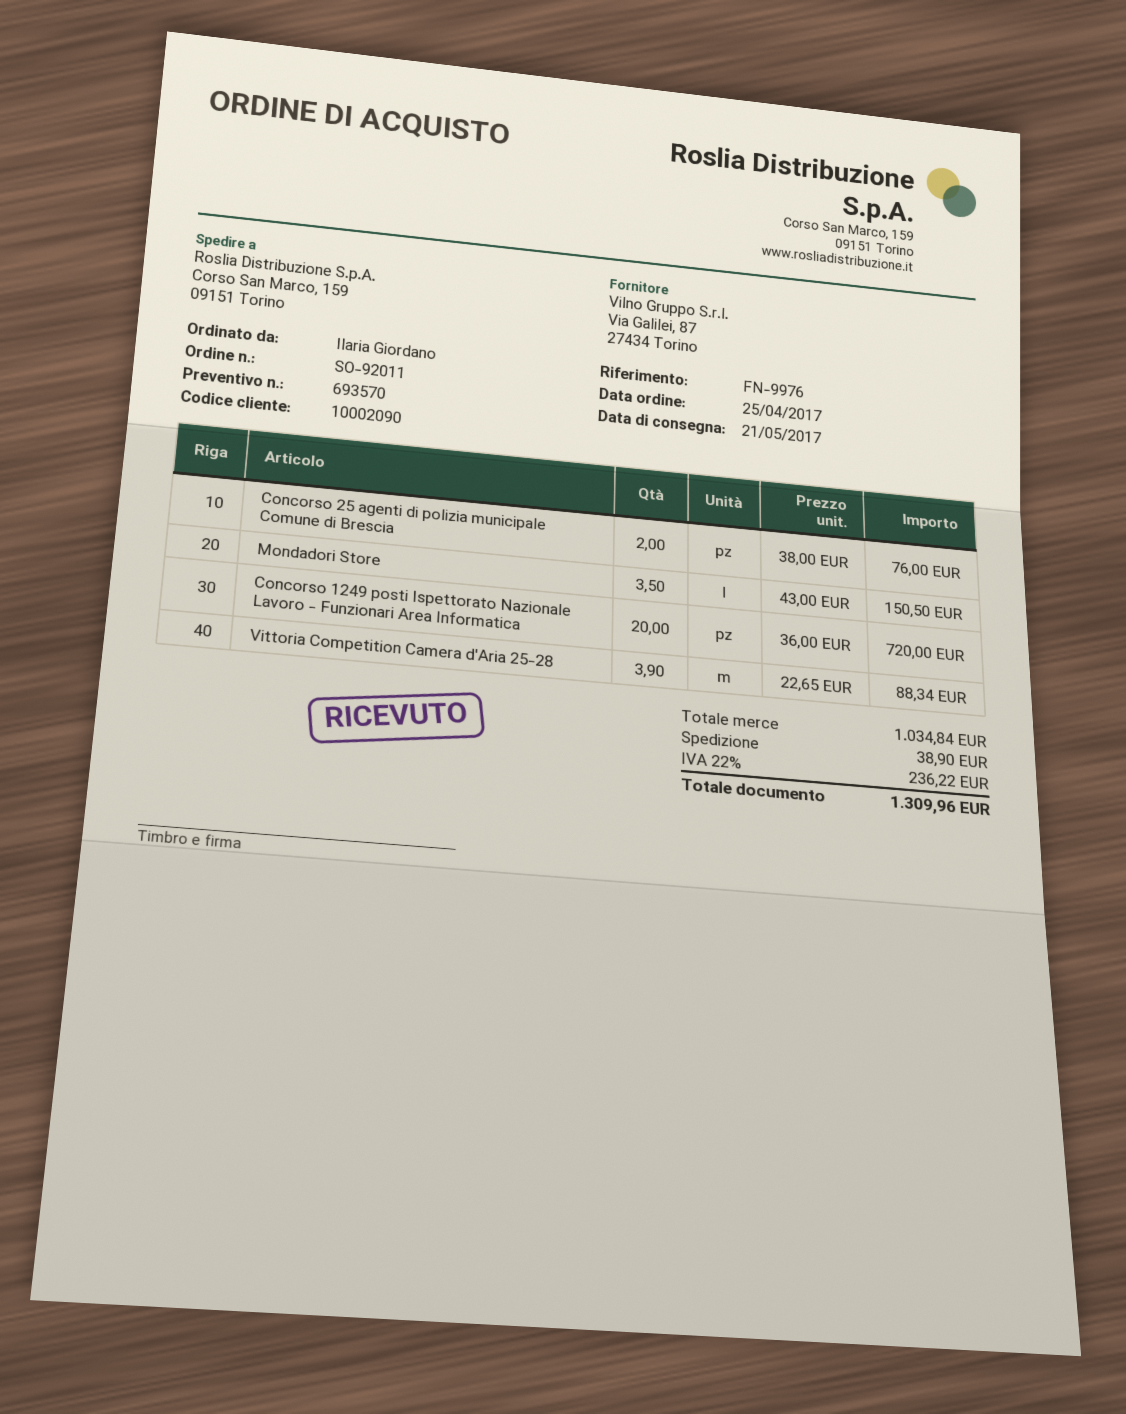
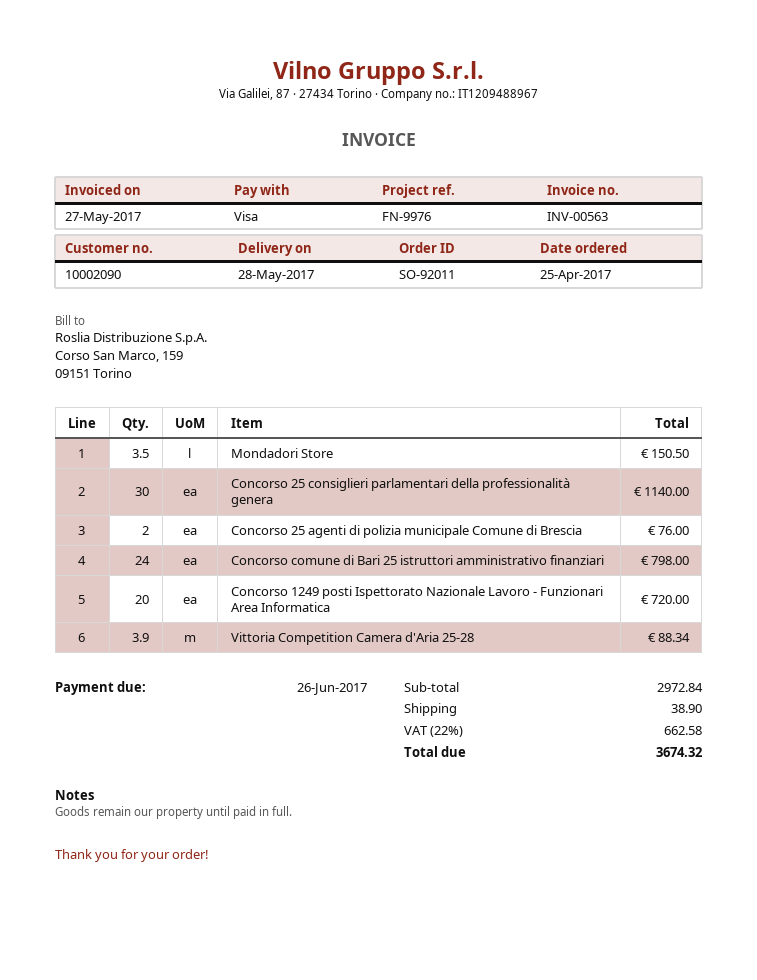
delivery date: 2017-05-21 -> 2017-05-28
Concorso 25 consiglieri parlamentari della professionalità genera: none -> 30 for 1140.00
Concorso comune di Bari 25 istruttori amministrativo finanziari: none -> 24 for 798.00
subtotal: 1034.84 -> 2972.84
tax: 22% = 236.22 -> 22% = 662.58
total: 1309.96 -> 3674.32

